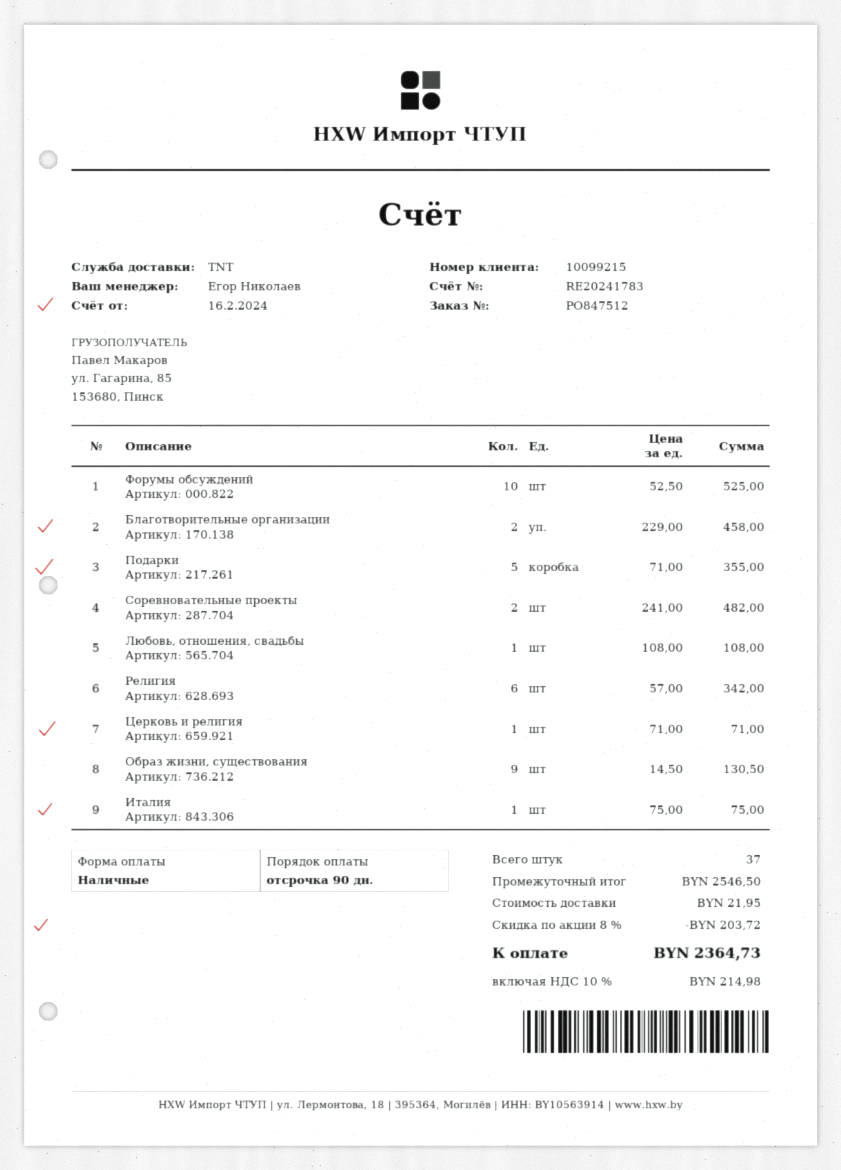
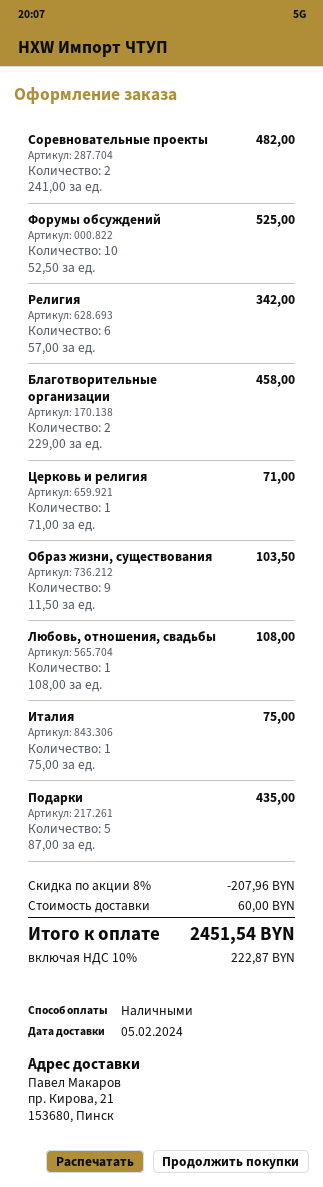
ship to: ул. Гагарина, 85, 153680, Пинск -> пр. Кирова, 21, 153680, Пинск
Подарки: 5 x 71.00 = 355.00 -> 5 x 87.00 = 435.00
Образ жизни, существования: 9 x 14.50 = 130.50 -> 9 x 11.50 = 103.50
discount: 8% = 203.72 -> 8% = 207.96
shipping: 21.95 -> 60.00
tax: 10% = 214.98 -> 10% = 222.87
total: 2364.73 -> 2451.54

